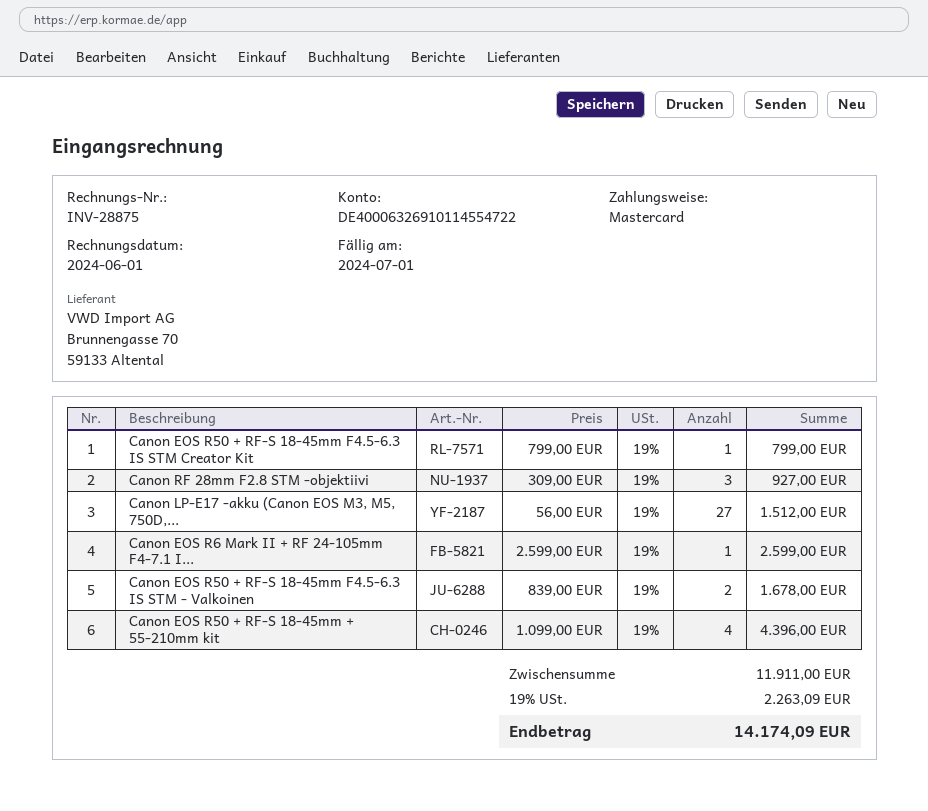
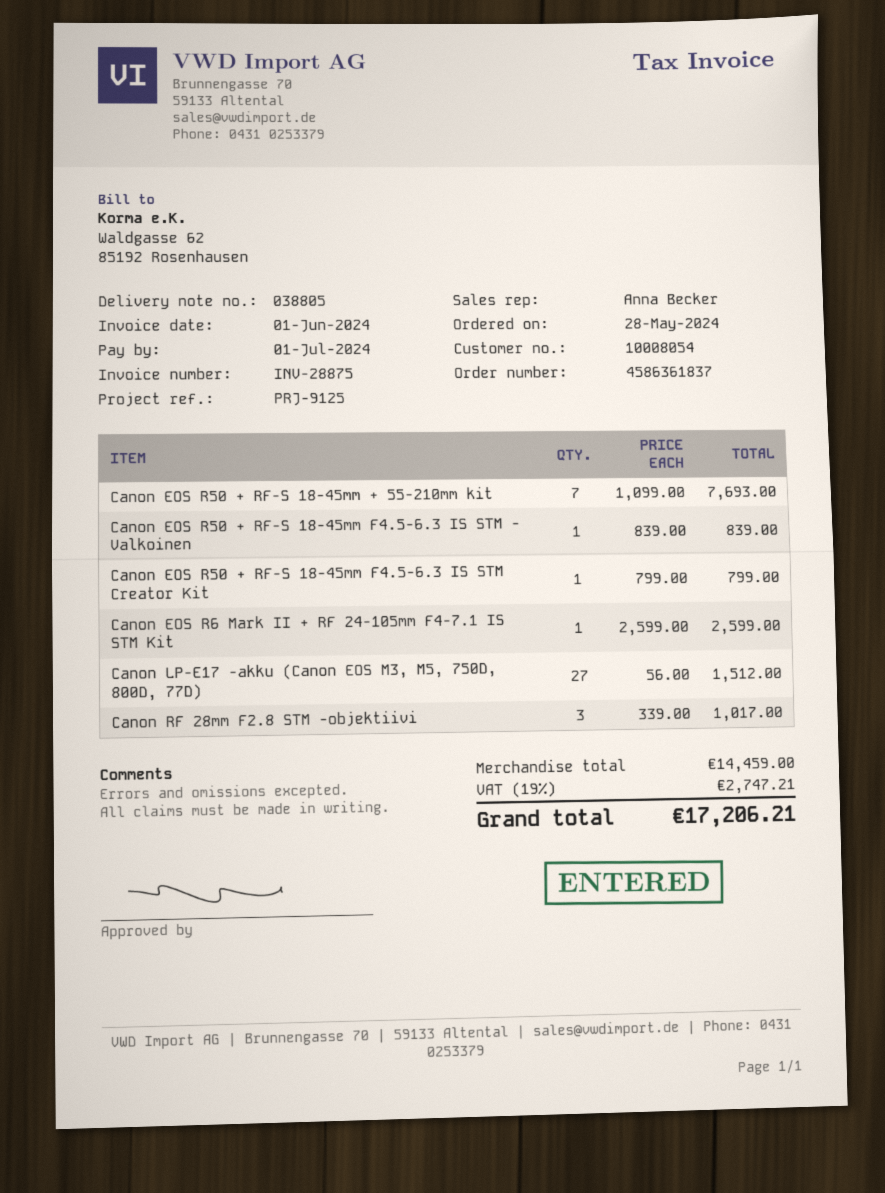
Canon RF 28mm F2.8 STM -objektiivi: 3 x 309.00 = 927.00 -> 3 x 339.00 = 1017.00
Canon EOS R50 + RF-S 18-45mm F4.5-6.3 IS STM - Valkoinen: 2 x 839.00 = 1678.00 -> 1 x 839.00 = 839.00
Canon EOS R50 + RF-S 18-45mm + 55-210mm kit: 4 x 1099.00 = 4396.00 -> 7 x 1099.00 = 7693.00
subtotal: 11911.00 -> 14459.00
tax: 19% = 2263.09 -> 19% = 2747.21
total: 14174.09 -> 17206.21

